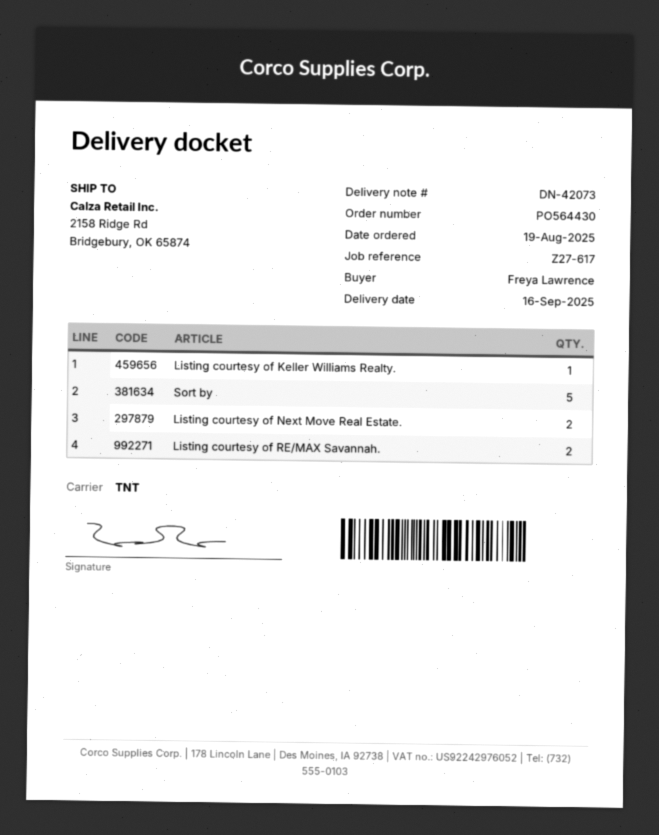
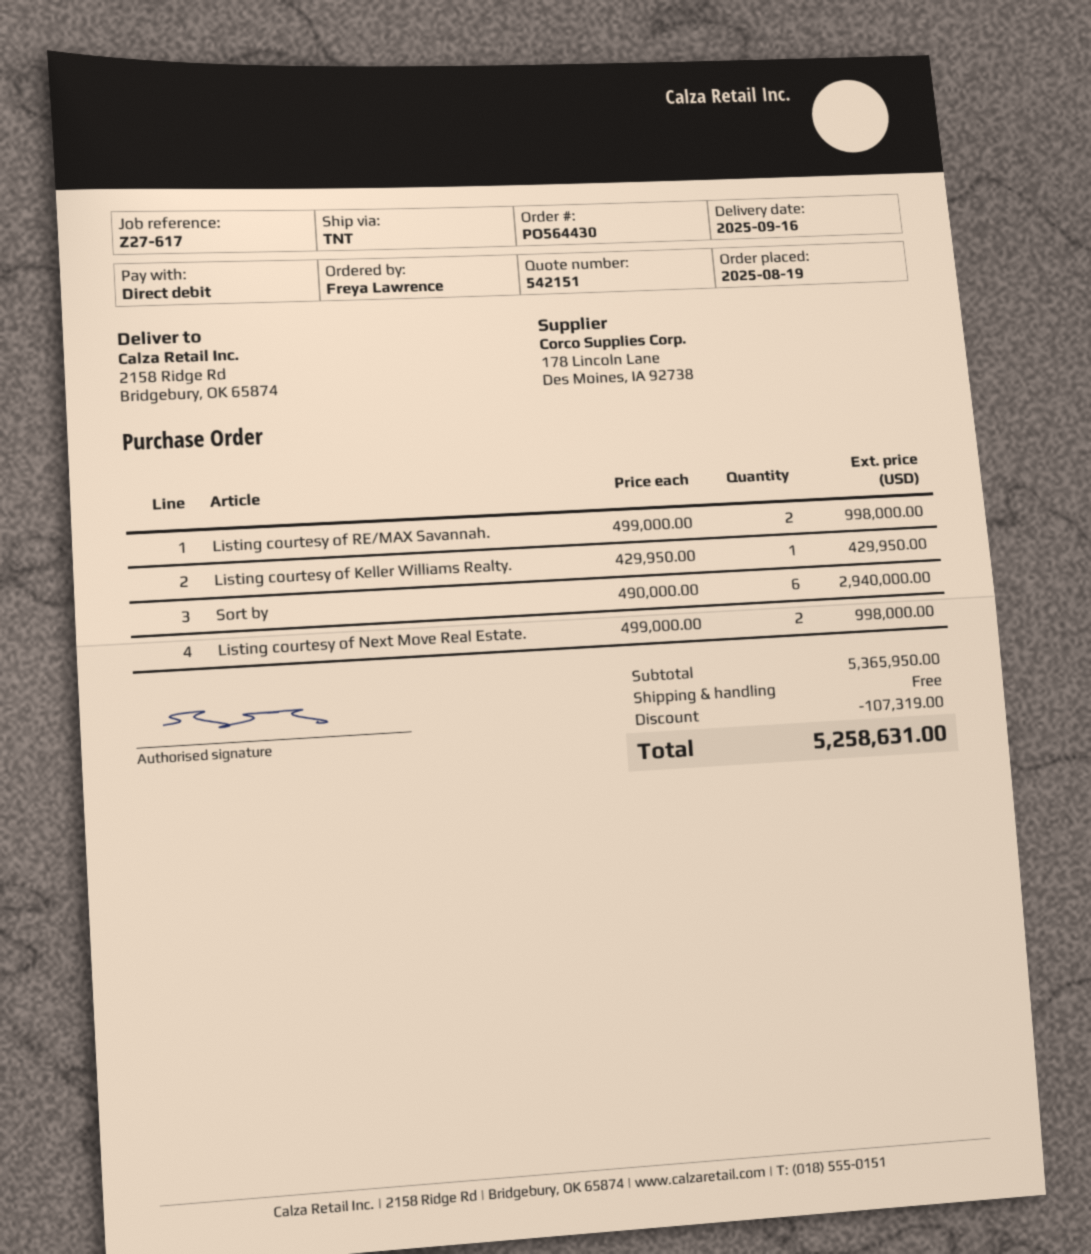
Sort by: 5 -> 6

